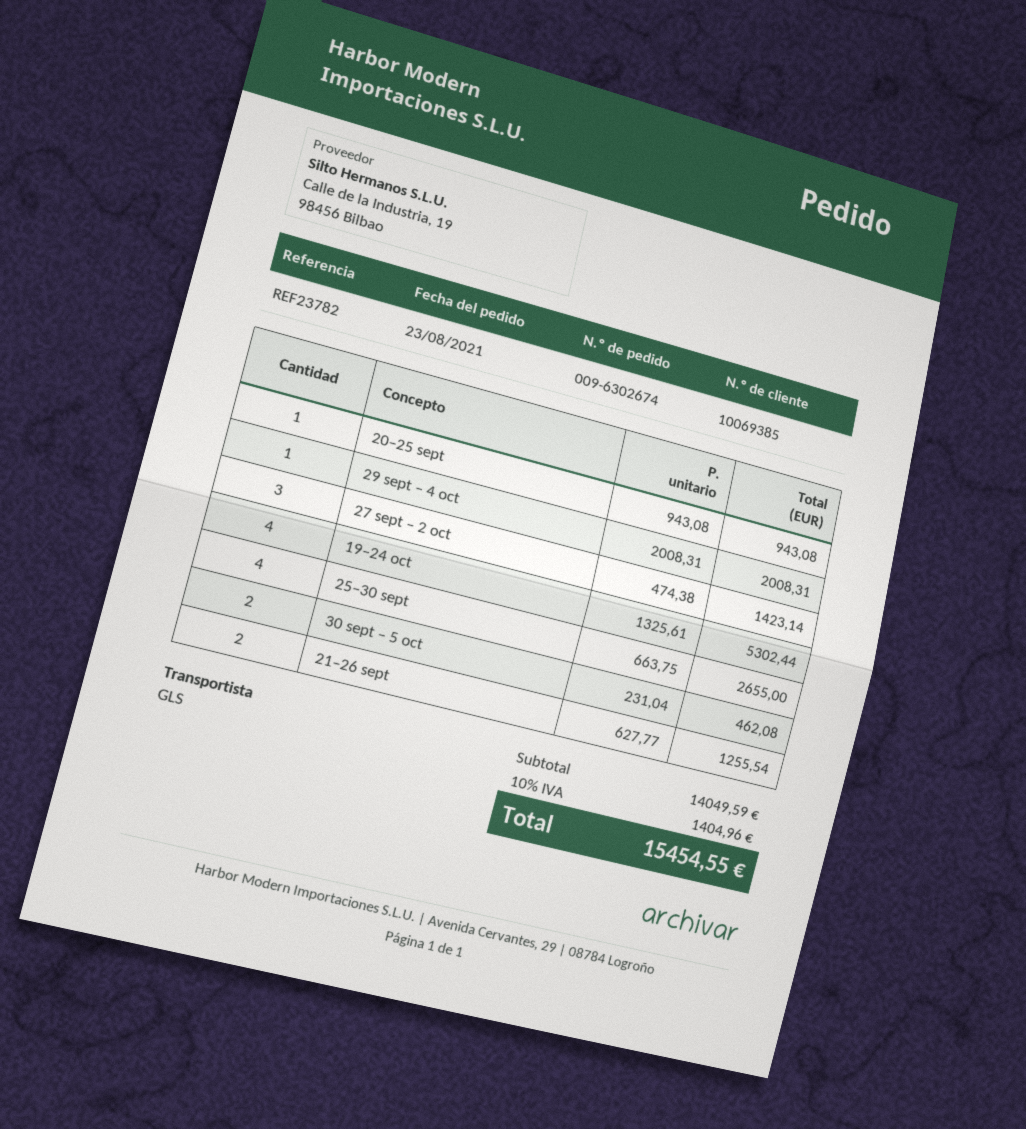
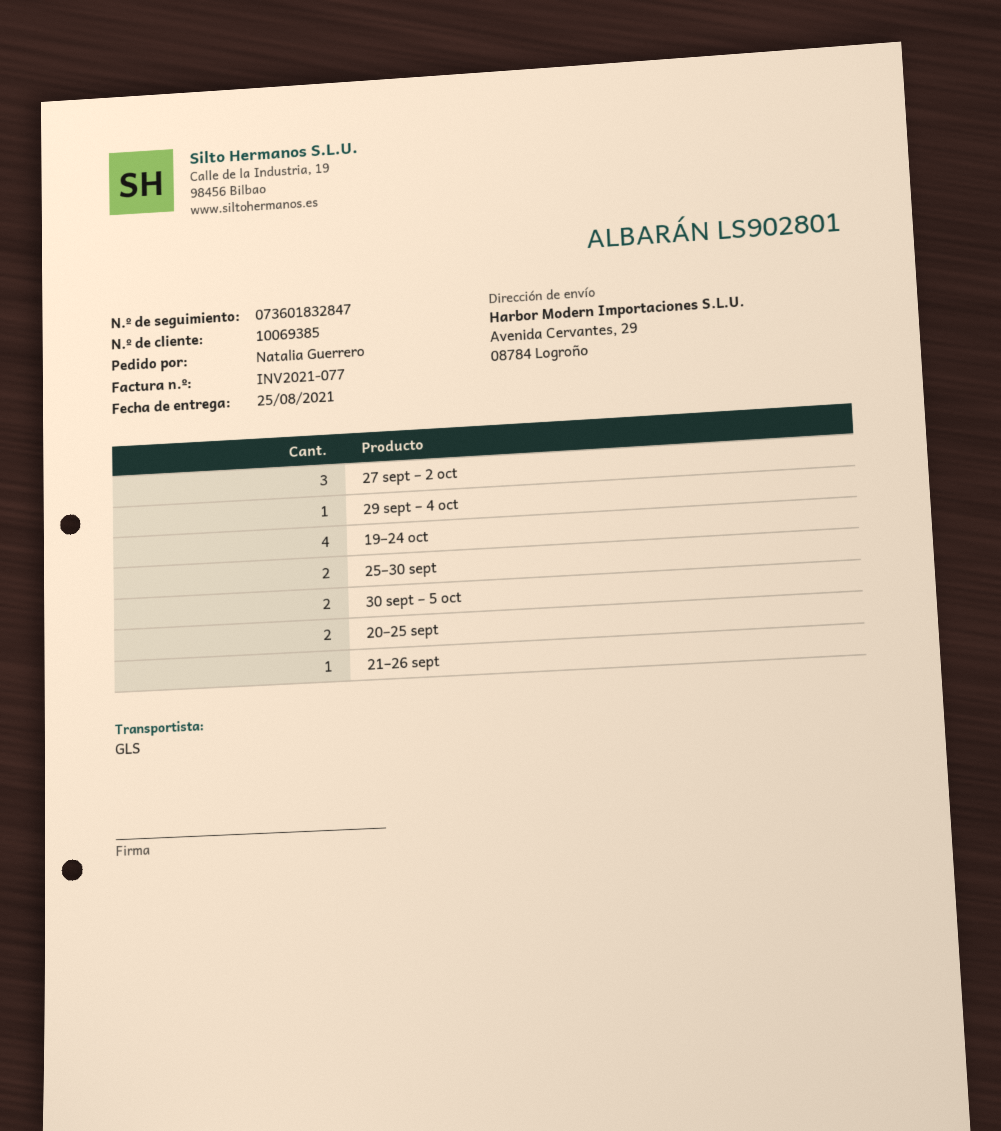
20–25 sept: 1 -> 2
25–30 sept: 4 -> 2
21–26 sept: 2 -> 1

